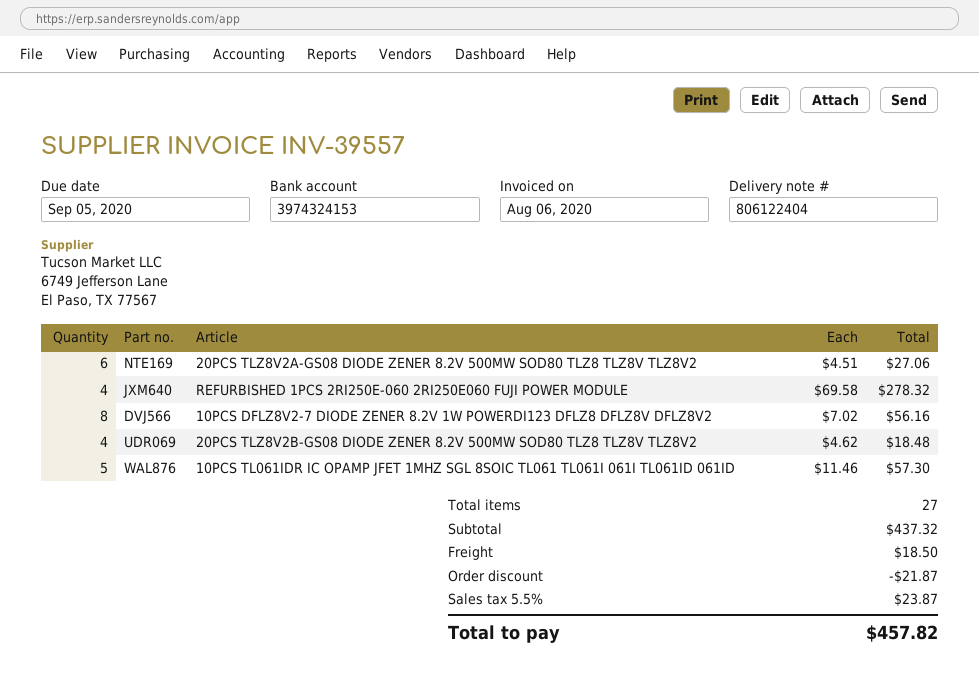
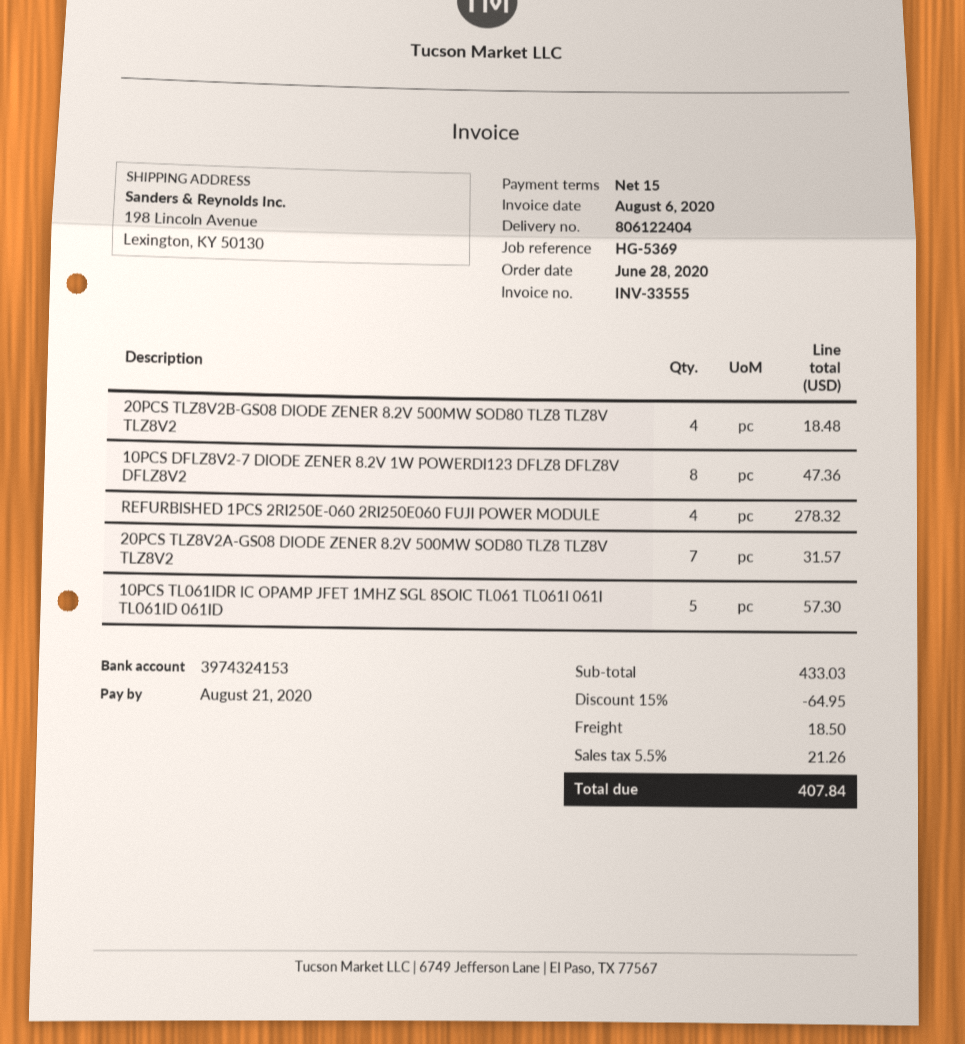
invoice number: INV-39557 -> INV-33555
due date: 2020-09-05 -> 2020-08-21
20PCS TLZ8V2A-GS08 DIODE ZENER 8.2V 500MW SOD80 TLZ8 TLZ8V TLZ8V2: 6 for 27.06 -> 7 for 31.57
10PCS DFLZ8V2-7 DIODE ZENER 8.2V 1W POWERDI123 DFLZ8 DFLZ8V DFLZ8V2: 8 for 56.16 -> 8 for 47.36
subtotal: 437.32 -> 433.03
discount: 21.87 -> 64.95
tax: 5.5% = 23.87 -> 5.5% = 21.26
total: 457.82 -> 407.84

